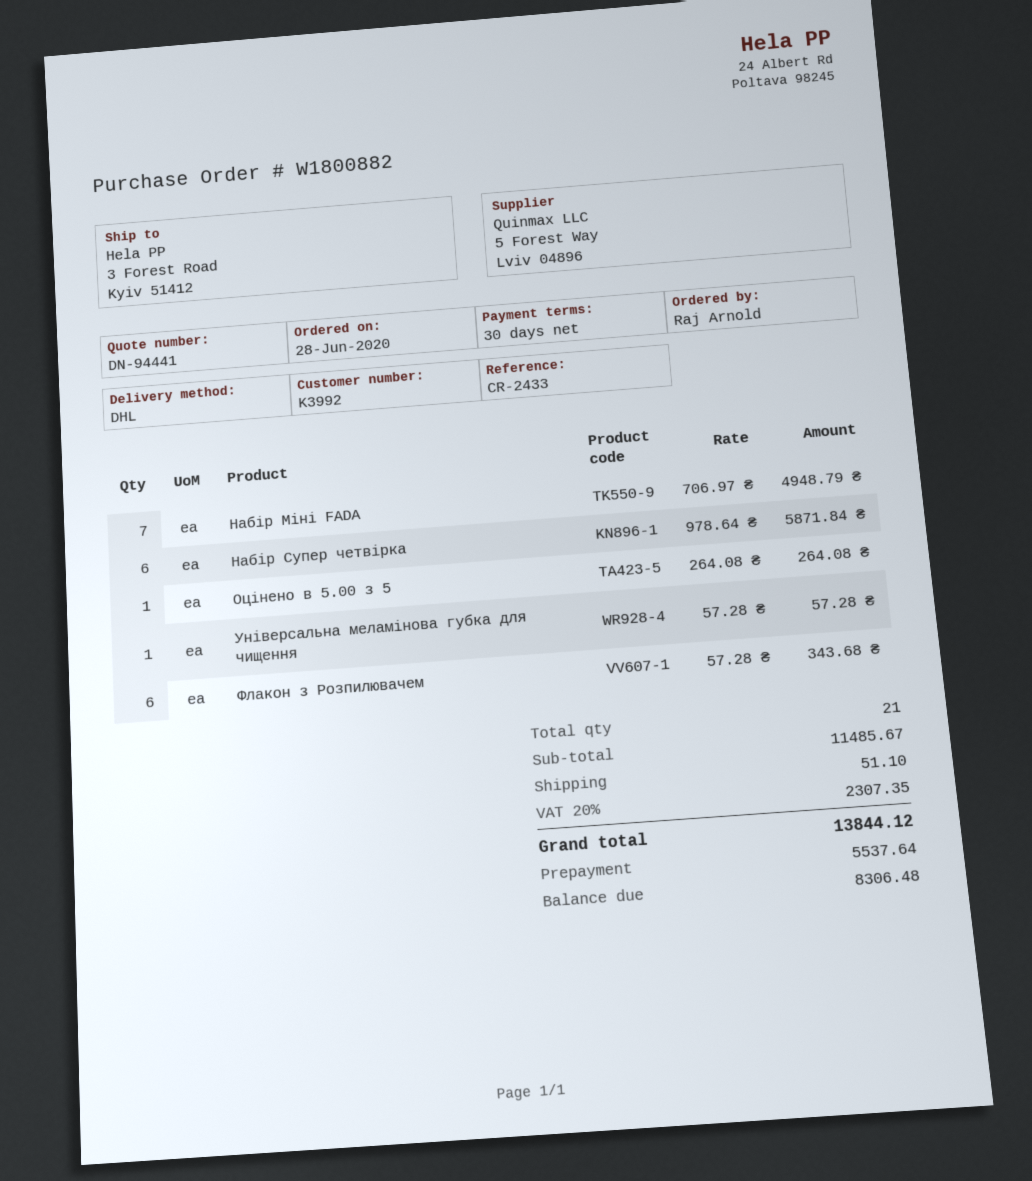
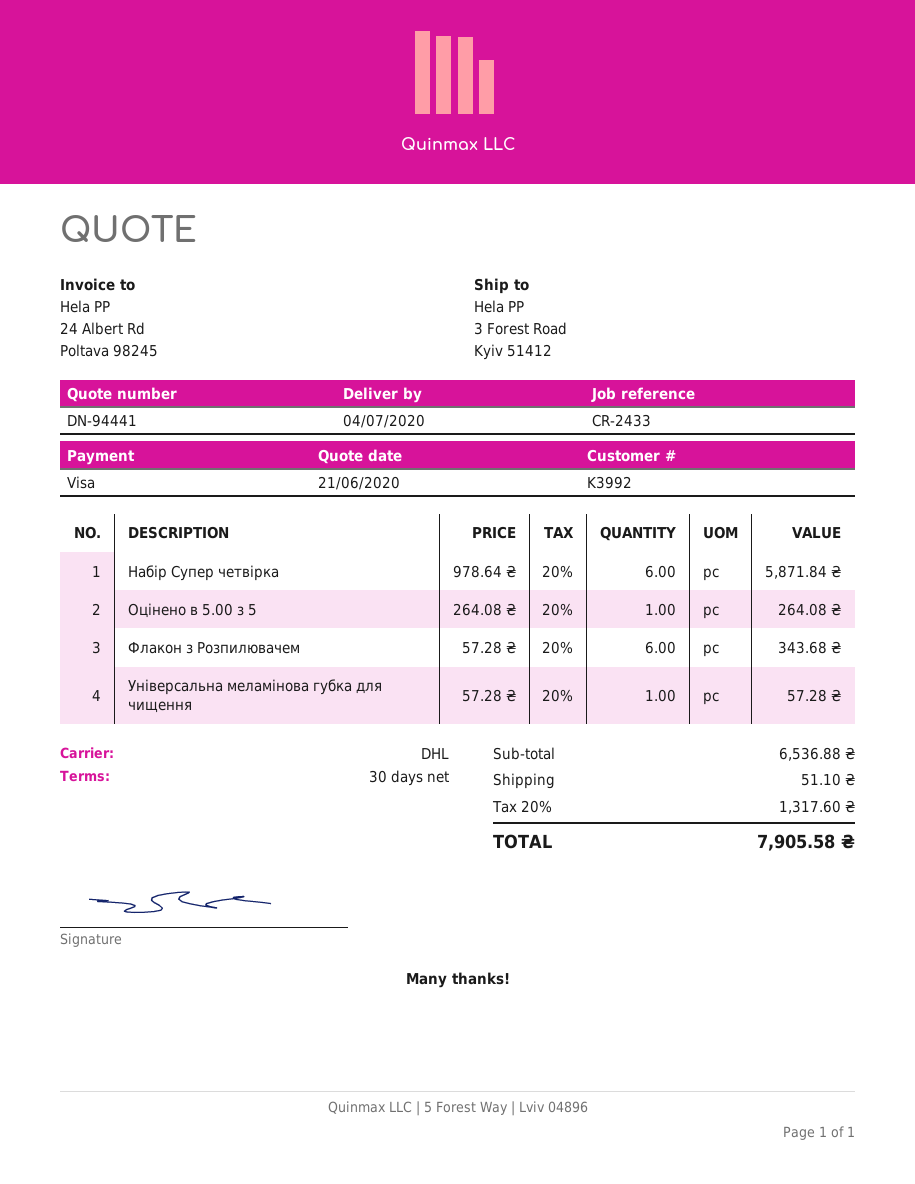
Набір Міні FADA: 7 x 706.97 = 4948.79 -> none
subtotal: 11485.67 -> 6536.88
tax: 20% = 2307.35 -> 20% = 1317.60
total: 13844.12 -> 7905.58

